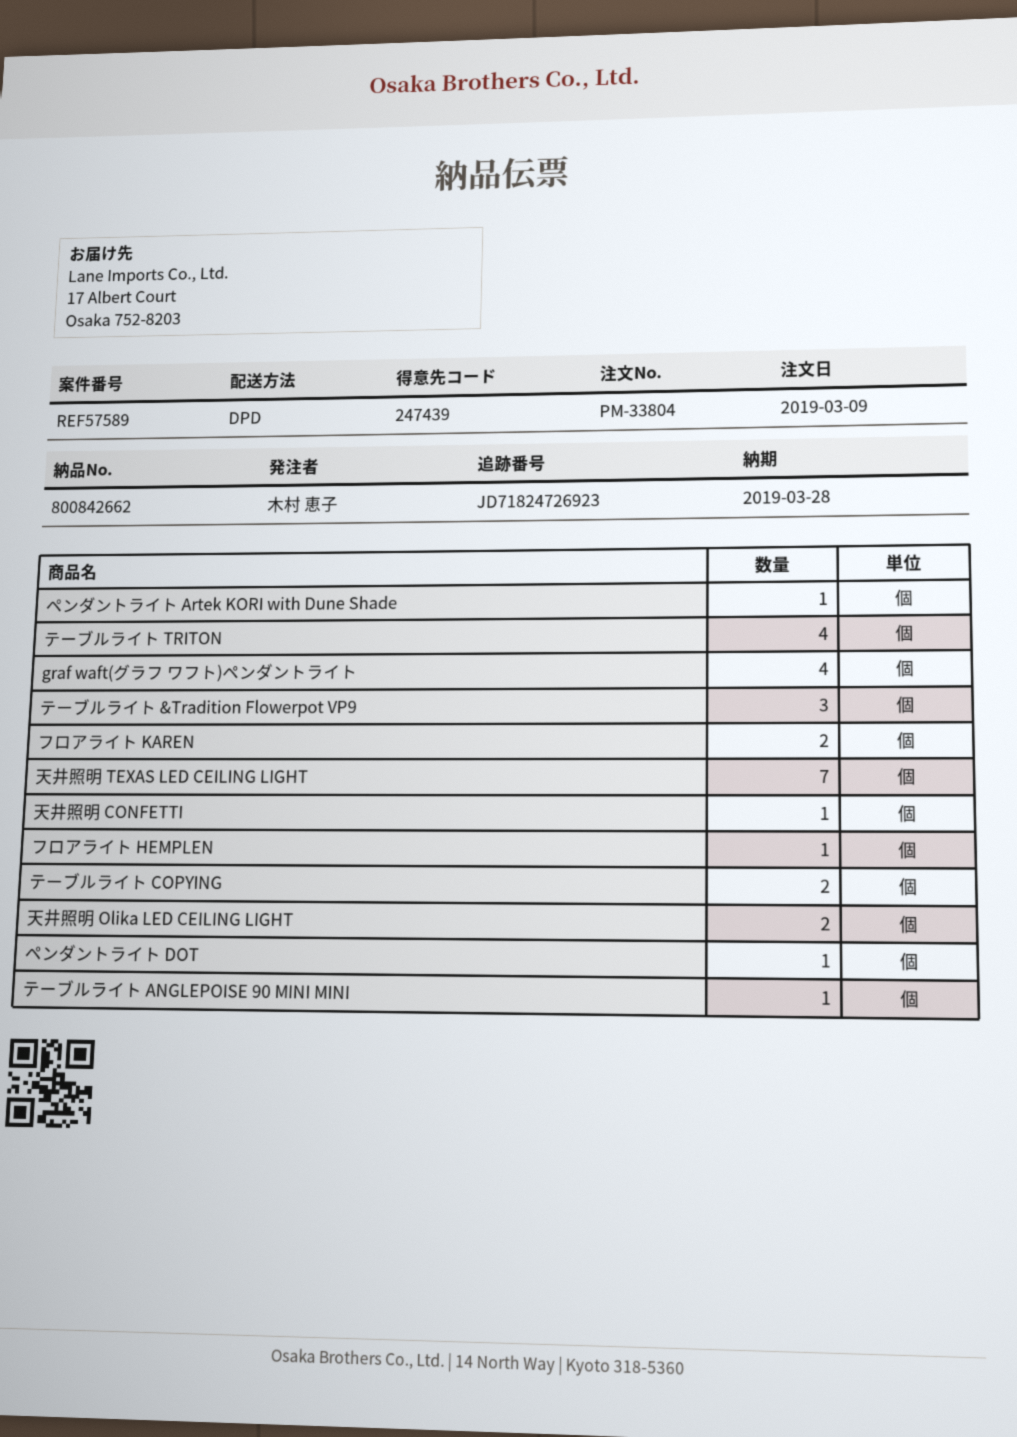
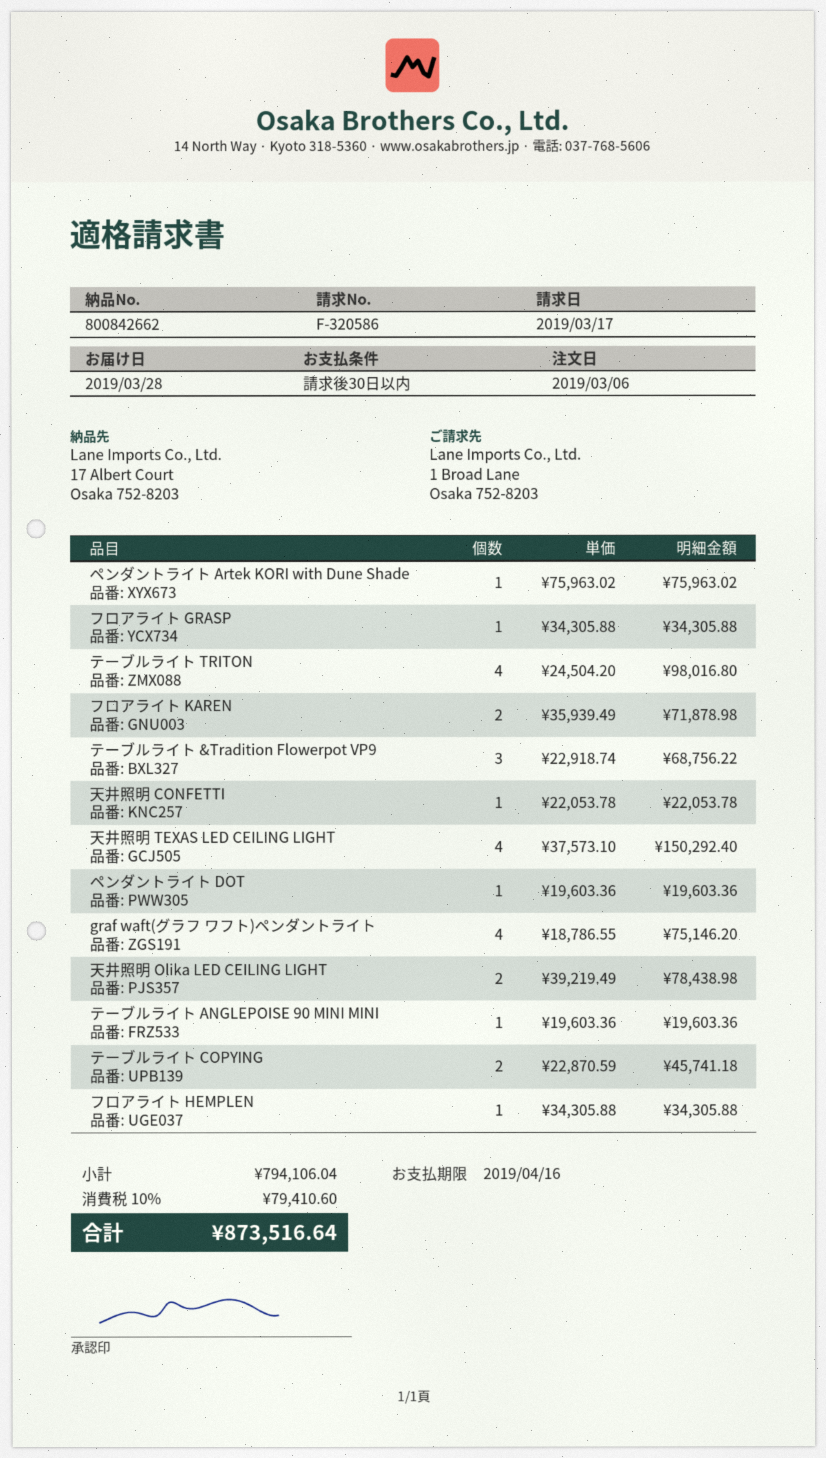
order date: 2019-03-09 -> 2019-03-06
天井照明 TEXAS LED CEILING LIGHT: 7 -> 4
フロアライト GRASP: none -> 1

